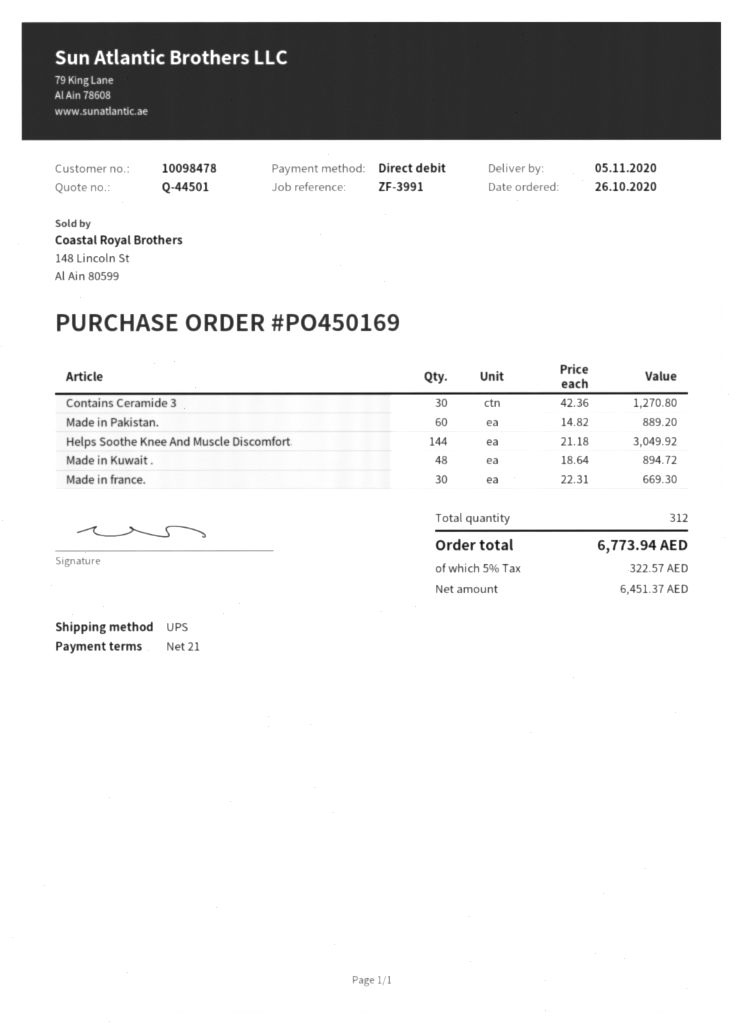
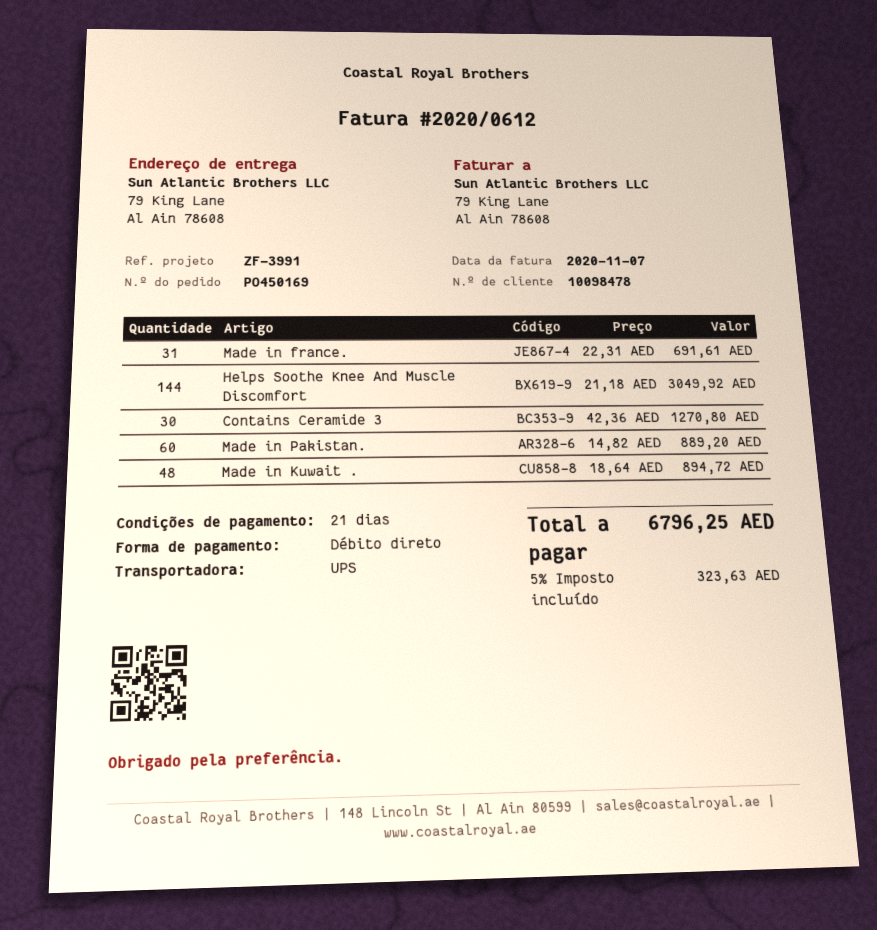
Made in france.: 30 x 22.31 = 669.30 -> 31 x 22.31 = 691.61
tax: 5% = 322.57 -> 5% = 323.63
total: 6773.94 -> 6796.25

